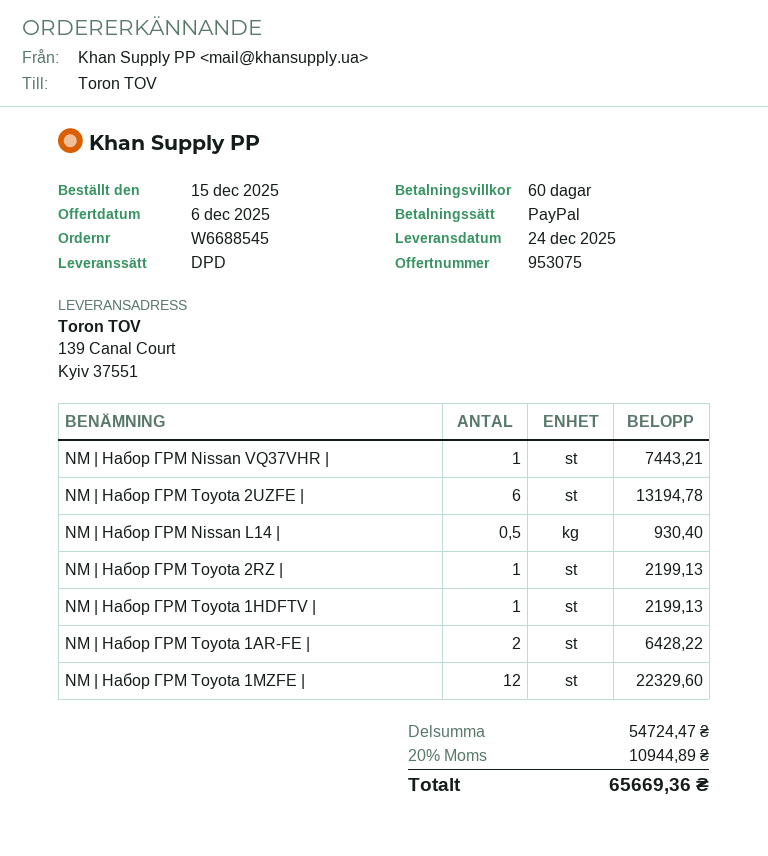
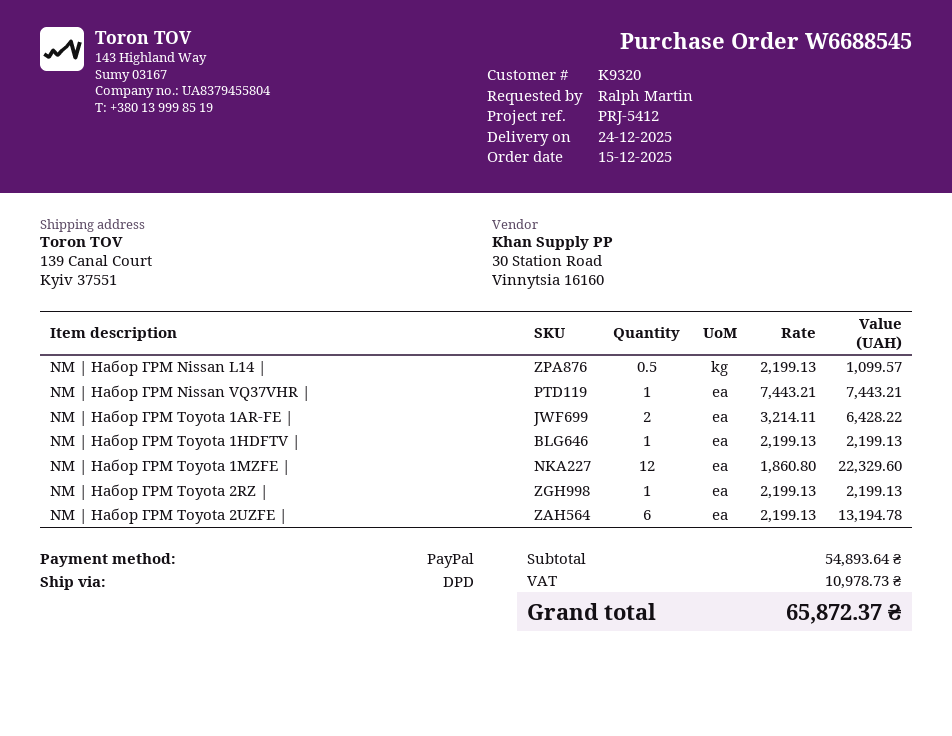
NM | Набор ГРМ Nissan L14 |: 0.5 for 930.40 -> 0.5 for 1099.57
subtotal: 54724.47 -> 54893.64
tax: 10944.89 -> 10978.73
total: 65669.36 -> 65872.37

